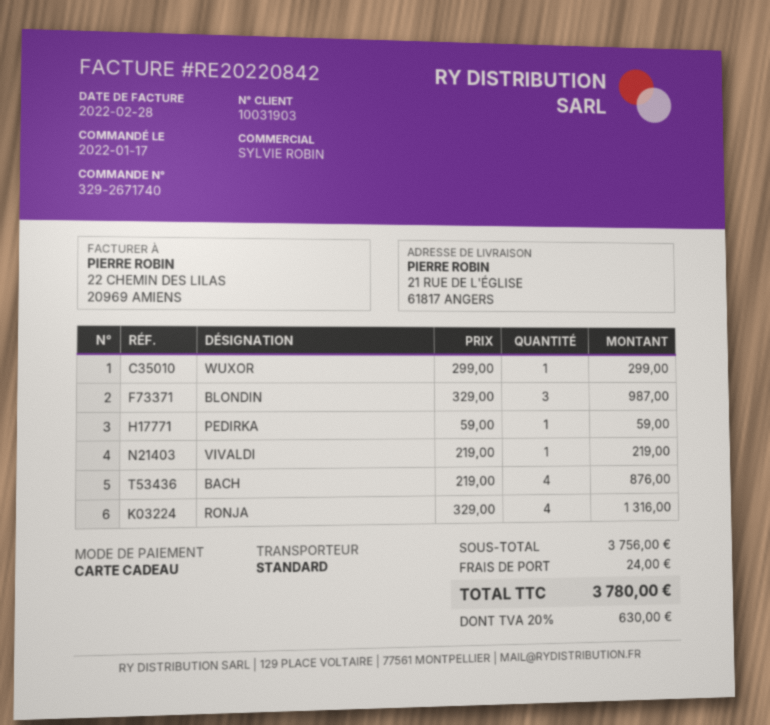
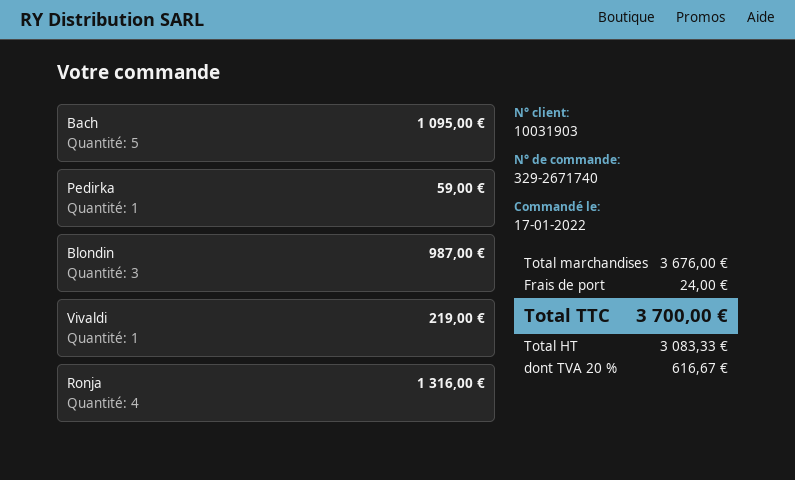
WUXOR: 1 for 299.00 -> none
BACH: 4 for 876.00 -> 5 for 1095.00
subtotal: 3756.00 -> 3676.00
tax: 20% = 630.00 -> 20% = 616.67
total: 3780.00 -> 3700.00

